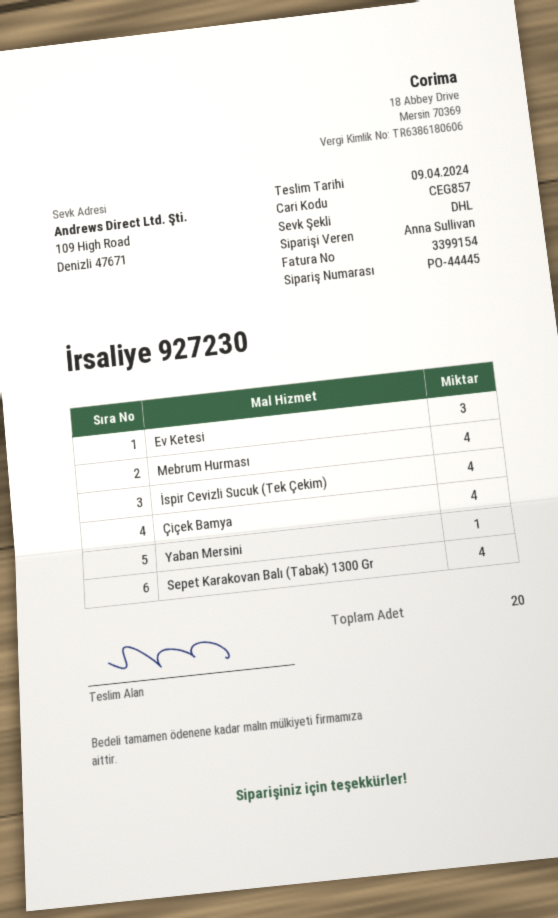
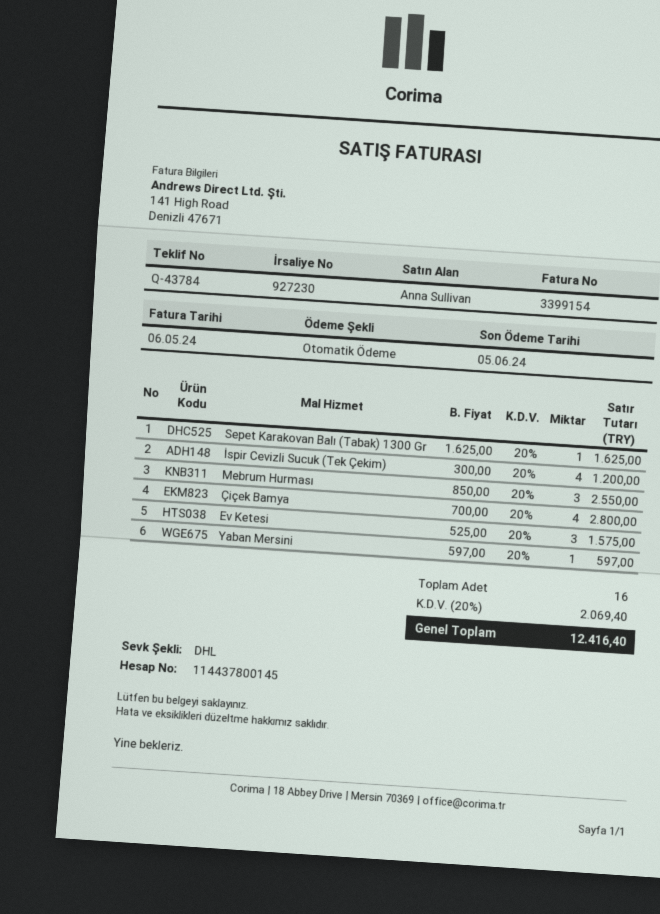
Mebrum Hurması: 4 -> 3
Sepet Karakovan Balı (Tabak) 1300 Gr: 4 -> 1
total quantity: 20 -> 16

